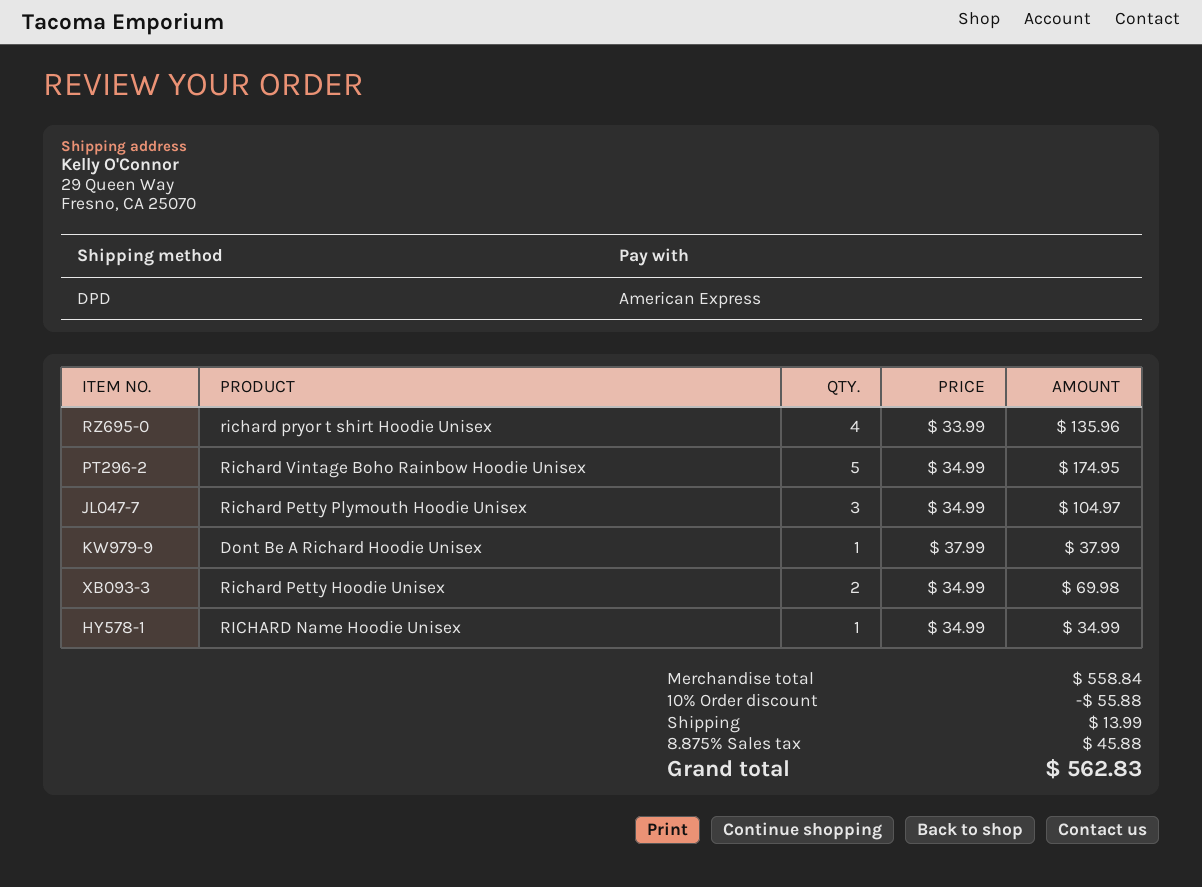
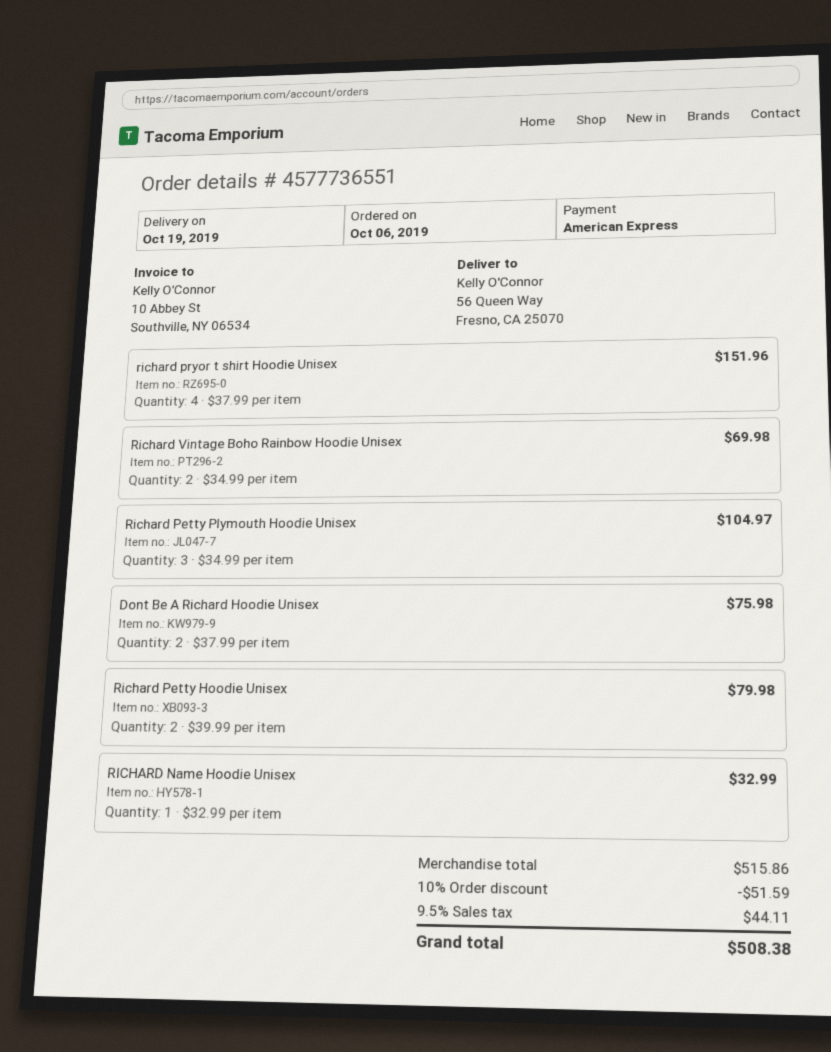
ship to: 29 Queen Way, Fresno, CA 25070 -> 56 Queen Way, Fresno, CA 25070
richard pryor t shirt Hoodie Unisex: 4 x 33.99 = 135.96 -> 4 x 37.99 = 151.96
Richard Vintage Boho Rainbow Hoodie Unisex: 5 x 34.99 = 174.95 -> 2 x 34.99 = 69.98
Dont Be A Richard Hoodie Unisex: 1 x 37.99 = 37.99 -> 2 x 37.99 = 75.98
Richard Petty Hoodie Unisex: 2 x 34.99 = 69.98 -> 2 x 39.99 = 79.98
RICHARD Name Hoodie Unisex: 1 x 34.99 = 34.99 -> 1 x 32.99 = 32.99
subtotal: 558.84 -> 515.86
discount: 10% = 55.88 -> 10% = 51.59
shipping: 13.99 -> none
tax: 8.875% = 45.88 -> 9.5% = 44.11
total: 562.83 -> 508.38

